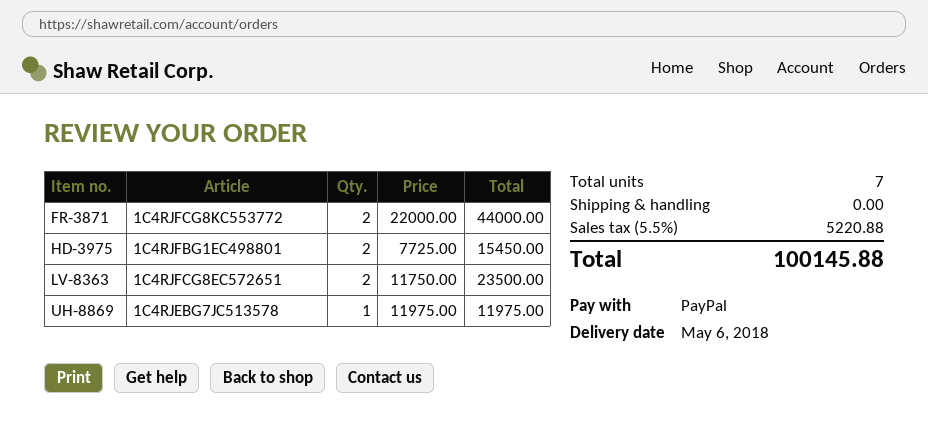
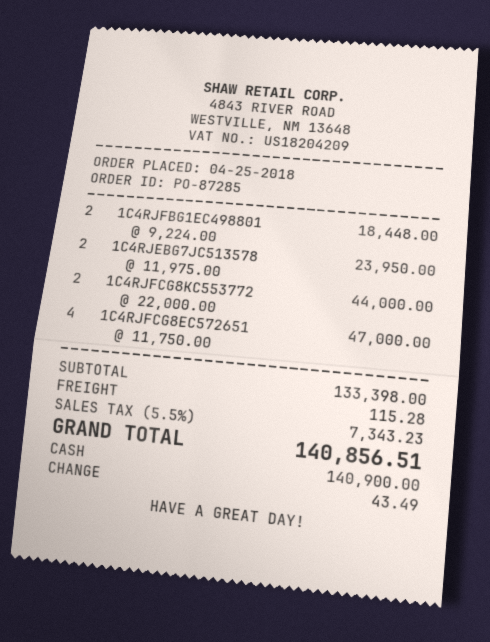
payment method: PayPal -> cash
1C4RJFBG1EC498801: 2 x 7725.00 = 15450.00 -> 2 x 9224.00 = 18448.00
1C4RJFCG8EC572651: 2 x 11750.00 = 23500.00 -> 4 x 11750.00 = 47000.00
1C4RJEBG7JC513578: 1 x 11975.00 = 11975.00 -> 2 x 11975.00 = 23950.00
shipping: 0.00 -> 115.28
tax: 5.5% = 5220.88 -> 5.5% = 7343.23
total: 100145.88 -> 140856.51

